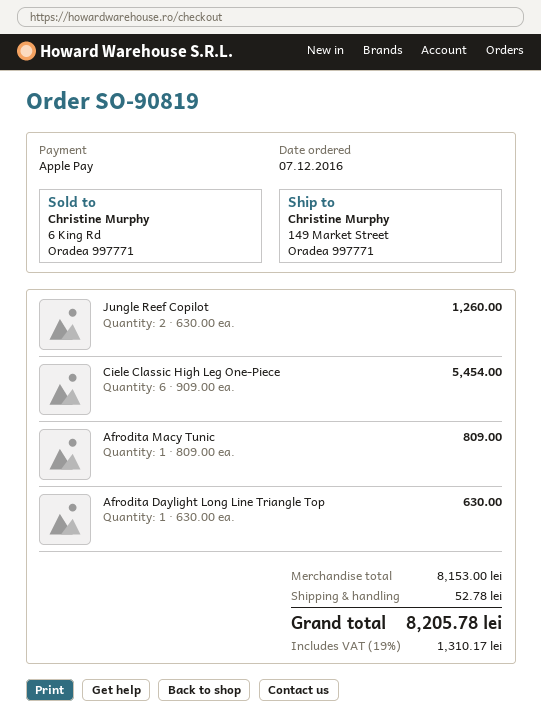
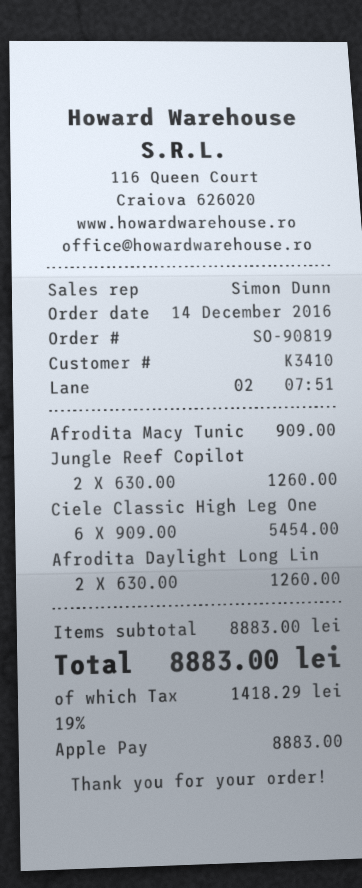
order date: 2016-12-07 -> 2016-12-14
Afrodita Macy Tunic: 1 x 809.00 = 809.00 -> 1 x 909.00 = 909.00
Afrodita Daylight Long Line Triangle Top: 1 x 630.00 = 630.00 -> 2 x 630.00 = 1260.00
subtotal: 8153.00 -> 8883.00
shipping: 52.78 -> none
tax: 19% = 1310.17 -> 19% = 1418.29
total: 8205.78 -> 8883.00

